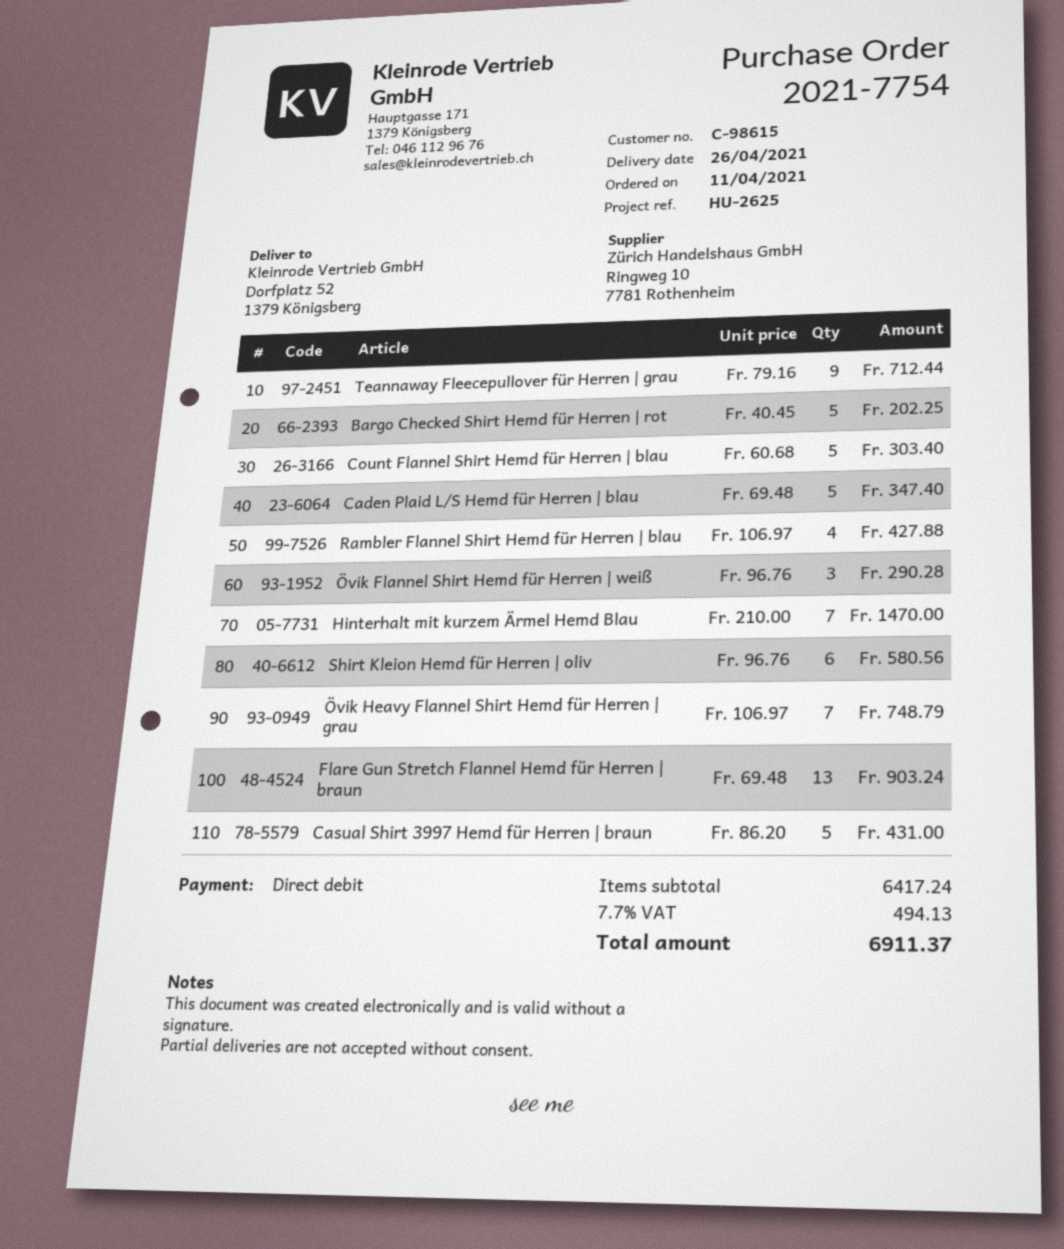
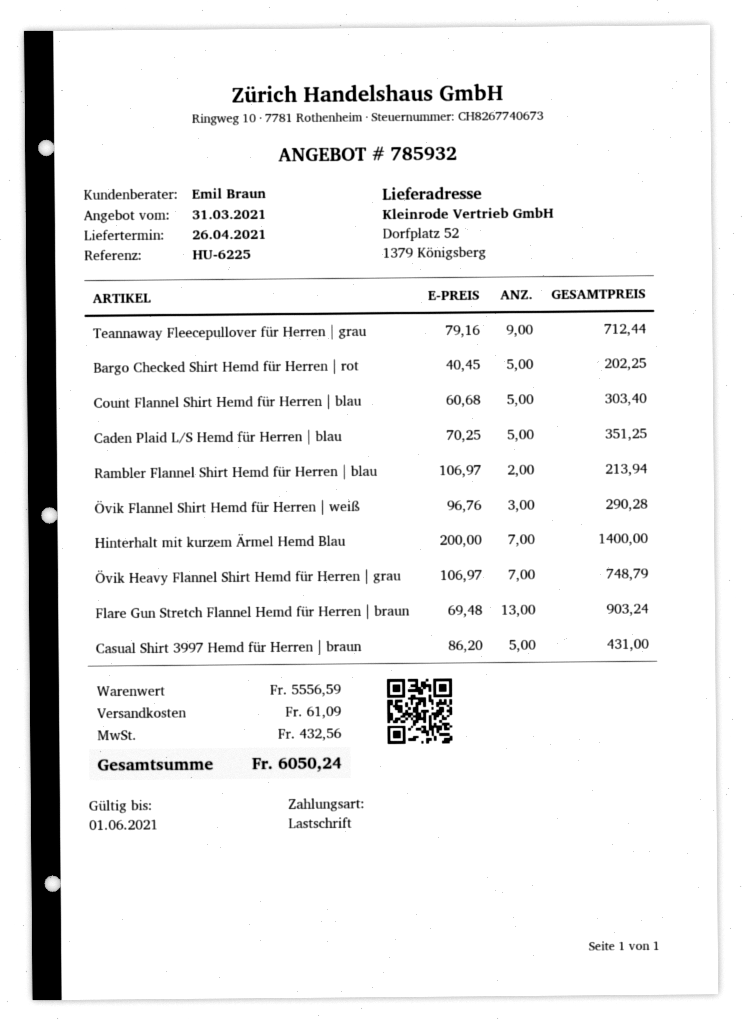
reference: HU-2625 -> HU-6225
Caden Plaid L/S Hemd für Herren | blau: 5 x 69.48 = 347.40 -> 5 x 70.25 = 351.25
Rambler Flannel Shirt Hemd für Herren | blau: 4 x 106.97 = 427.88 -> 2 x 106.97 = 213.94
Hinterhalt mit kurzem Ärmel Hemd Blau: 7 x 210.00 = 1470.00 -> 7 x 200.00 = 1400.00
Shirt Kleion Hemd für Herren | oliv: 6 x 96.76 = 580.56 -> none
subtotal: 6417.24 -> 5556.59
shipping: none -> 61.09
tax: 494.13 -> 432.56
total: 6911.37 -> 6050.24

